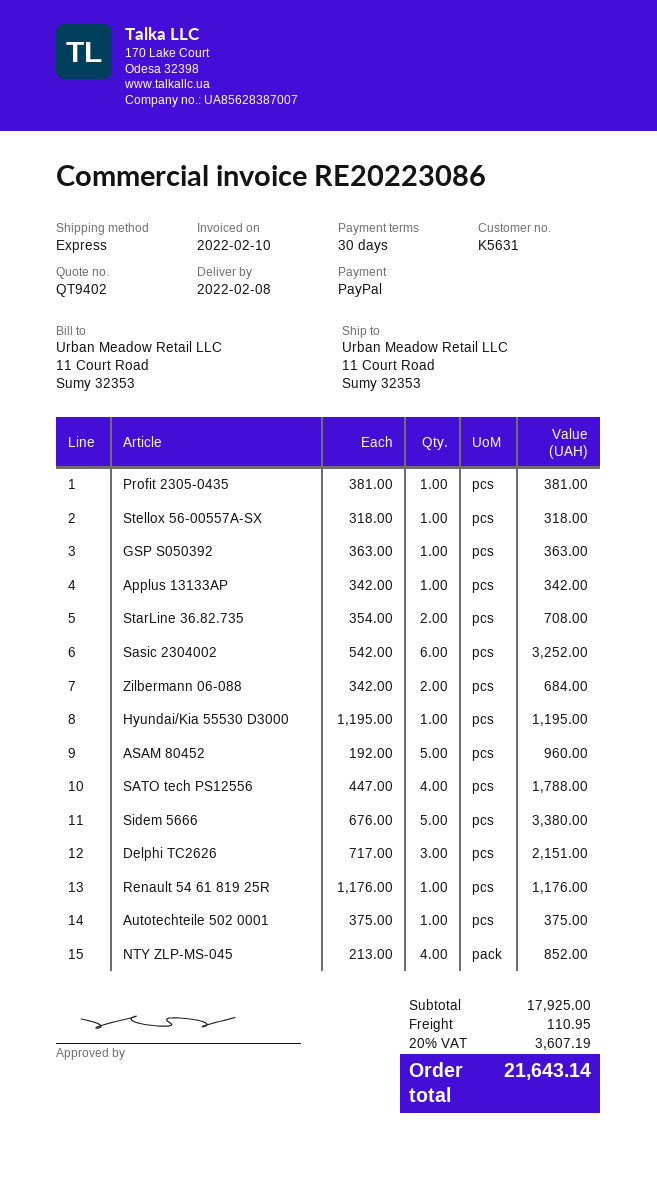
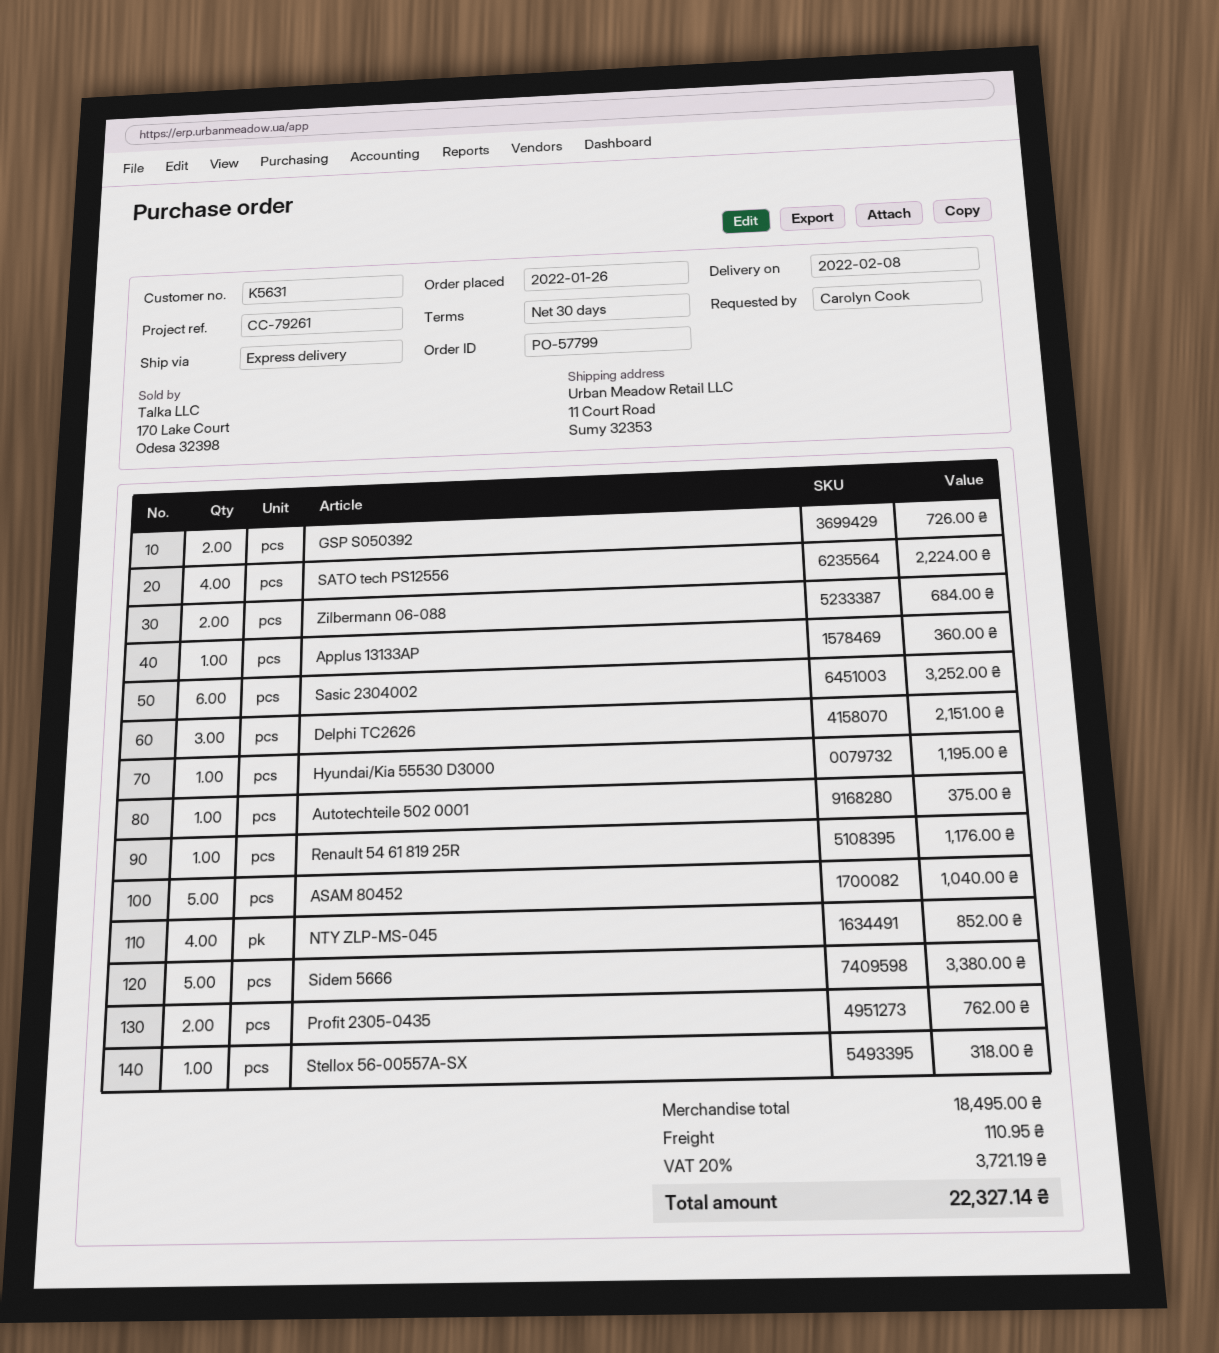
Profit 2305-0435: 1 for 381.00 -> 2 for 762.00
GSP S050392: 1 for 363.00 -> 2 for 726.00
Applus 13133AP: 1 for 342.00 -> 1 for 360.00
StarLine 36.82.735: 2 for 708.00 -> none
ASAM 80452: 5 for 960.00 -> 5 for 1040.00
SATO tech PS12556: 4 for 1788.00 -> 4 for 2224.00
subtotal: 17925.00 -> 18495.00
tax: 20% = 3607.19 -> 20% = 3721.19
total: 21643.14 -> 22327.14

